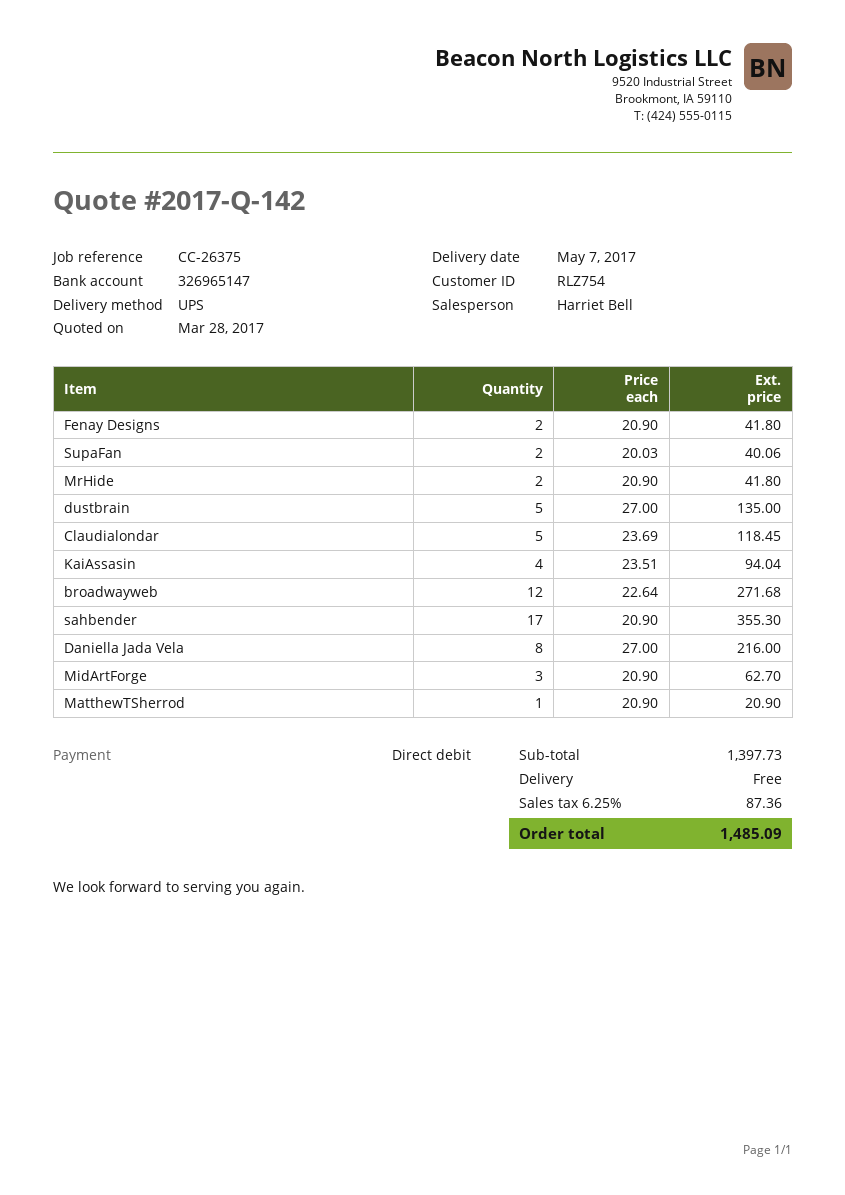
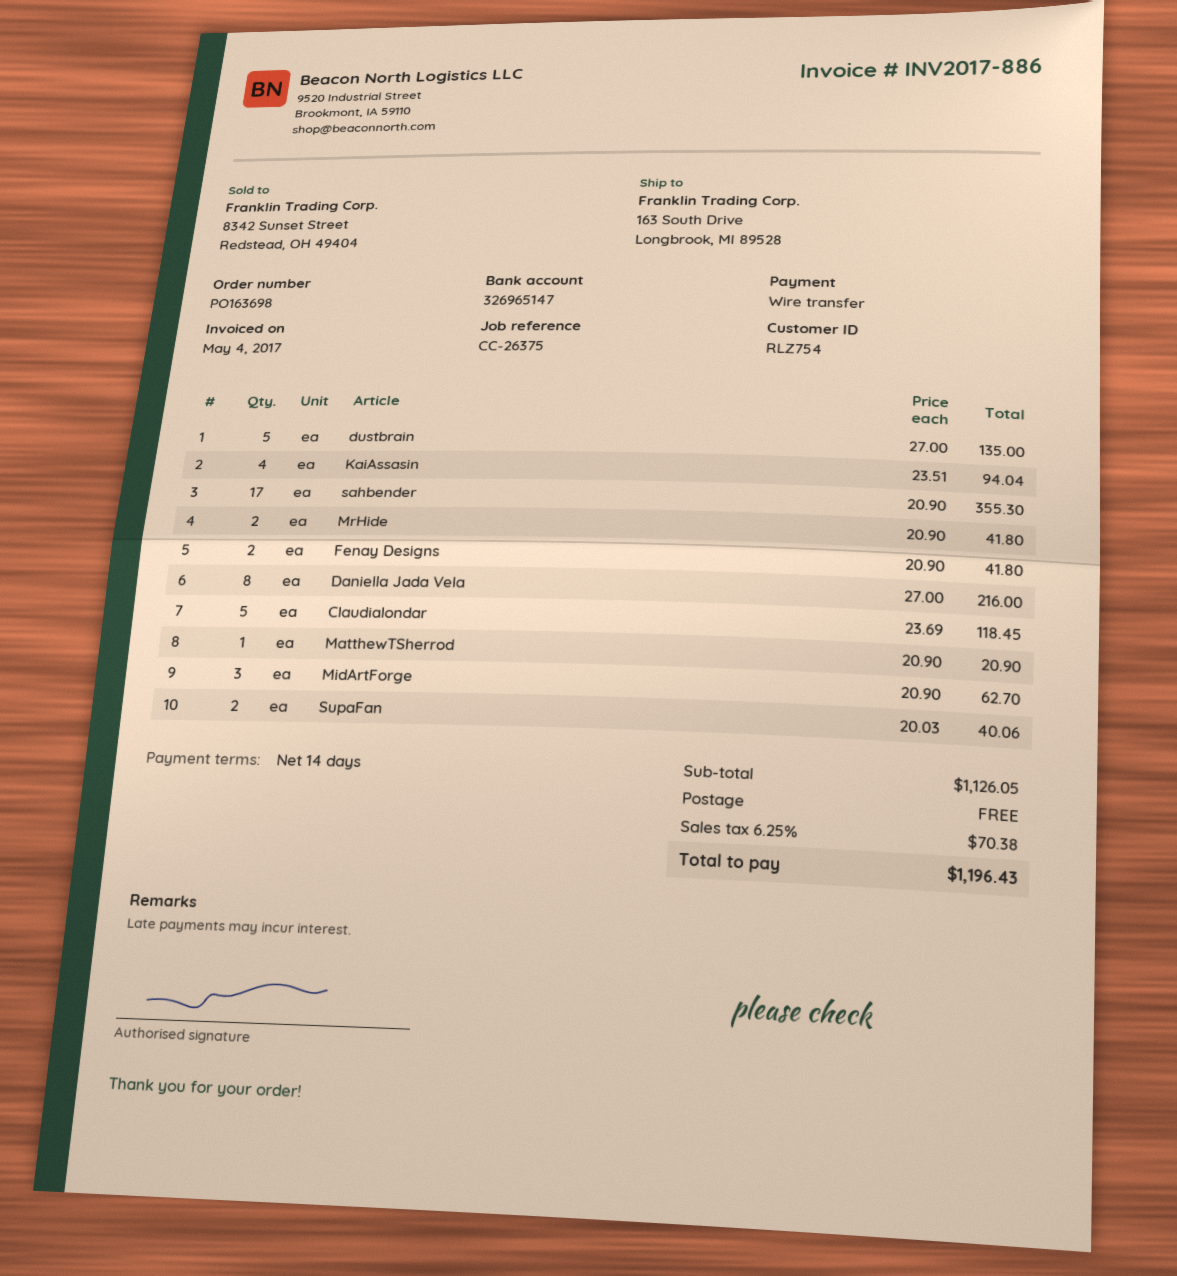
payment method: direct debit -> bank transfer
broadwayweb: 12 x 22.64 = 271.68 -> none
subtotal: 1397.73 -> 1126.05
tax: 6.25% = 87.36 -> 6.25% = 70.38
total: 1485.09 -> 1196.43

